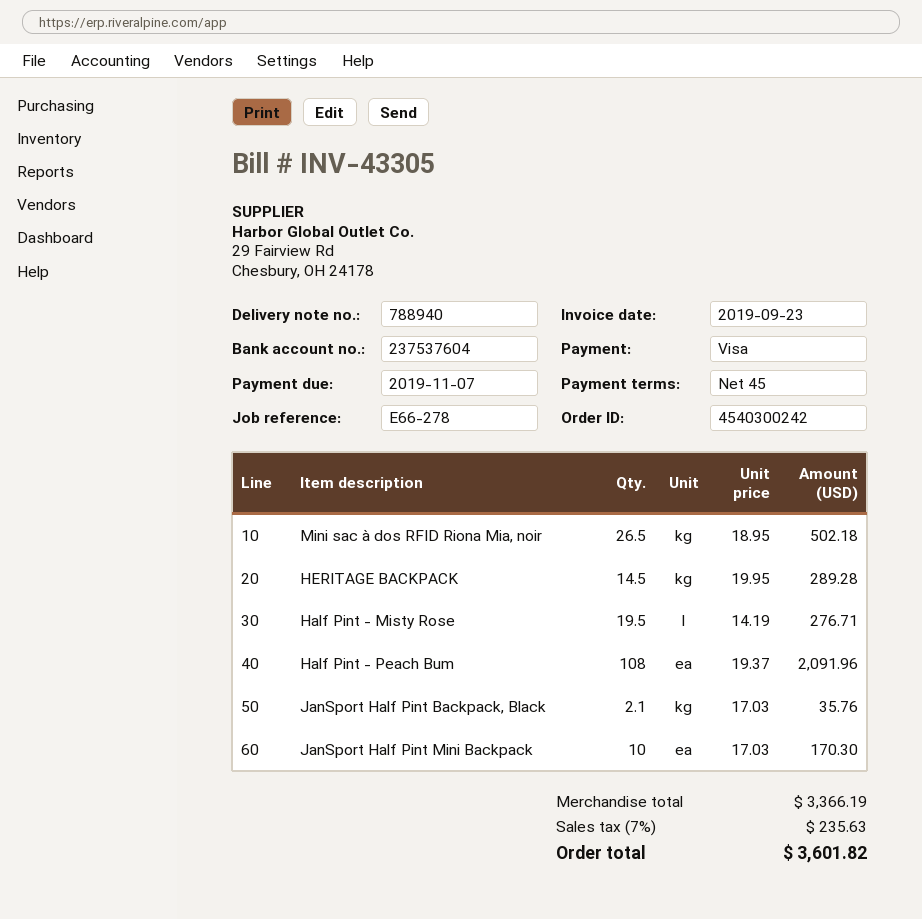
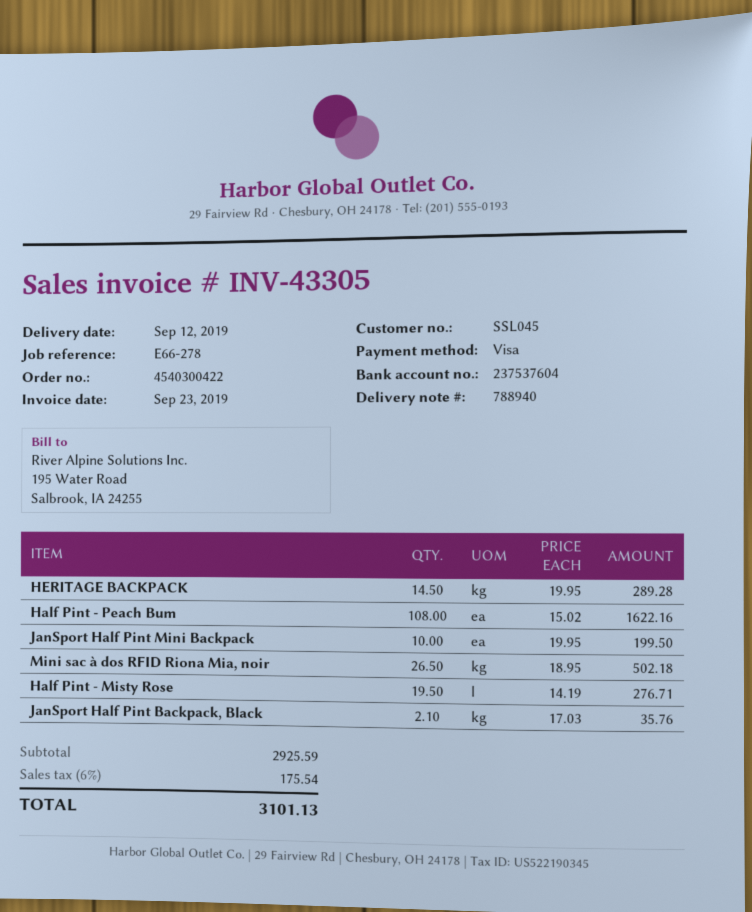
order number: 4540300242 -> 4540300422
Half Pint - Peach Bum: 108 x 19.37 = 2091.96 -> 108 x 15.02 = 1622.16
JanSport Half Pint Mini Backpack: 10 x 17.03 = 170.30 -> 10 x 19.95 = 199.50
subtotal: 3366.19 -> 2925.59
tax: 7% = 235.63 -> 6% = 175.54
total: 3601.82 -> 3101.13

